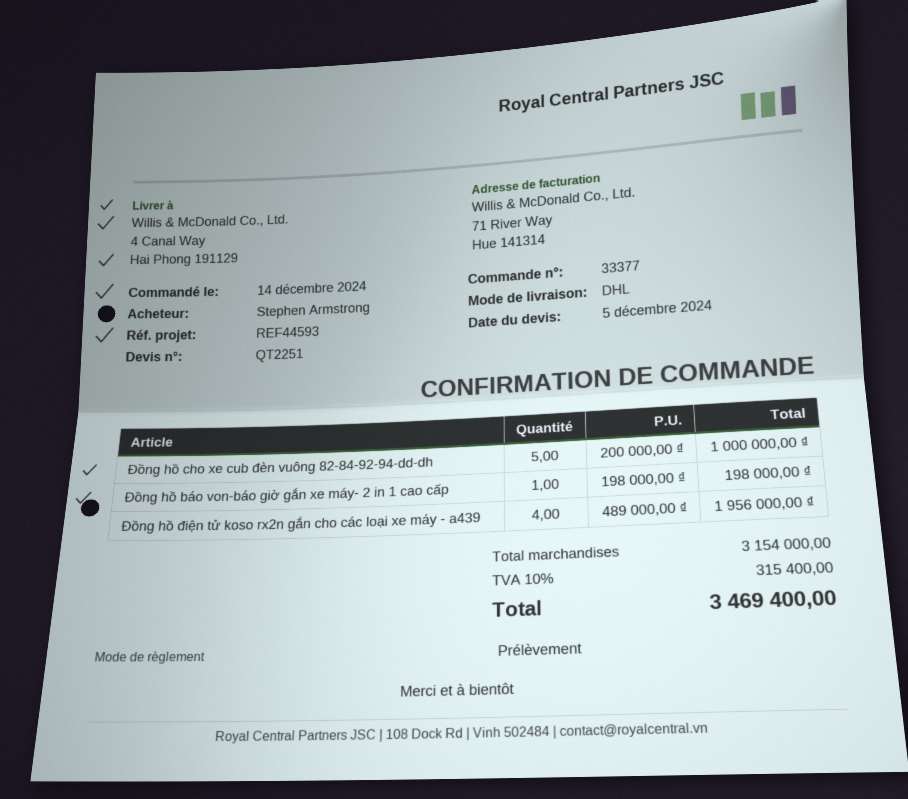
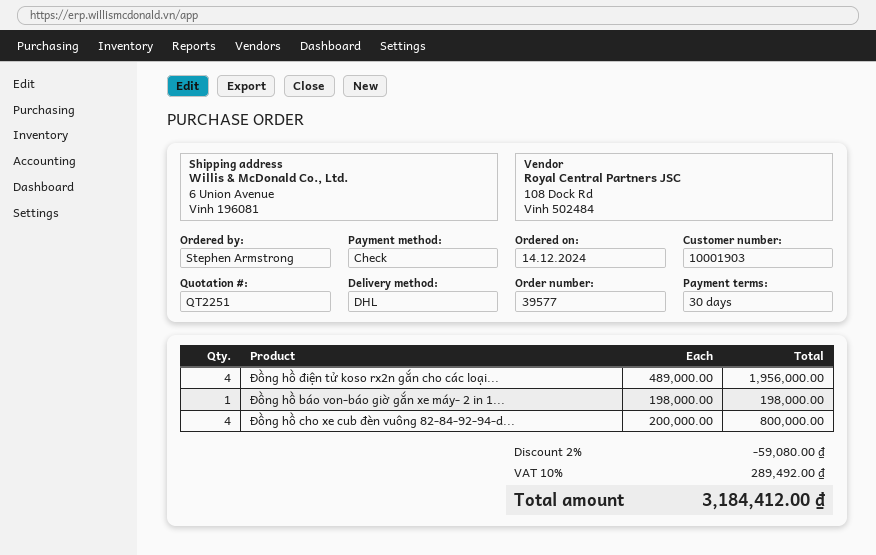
order number: 33377 -> 39577
payment method: direct debit -> cheque
ship to: 4 Canal Way, Hai Phong 191129 -> 6 Union Avenue, Vinh 196081
Đồng hồ cho xe cub đèn vuông 82-84-92-94-dd-dh: 5 x 200000.00 = 1000000.00 -> 4 x 200000.00 = 800000.00
discount: none -> 2% = 59080.00
tax: 10% = 315400.00 -> 10% = 289492.00
total: 3469400.00 -> 3184412.00

